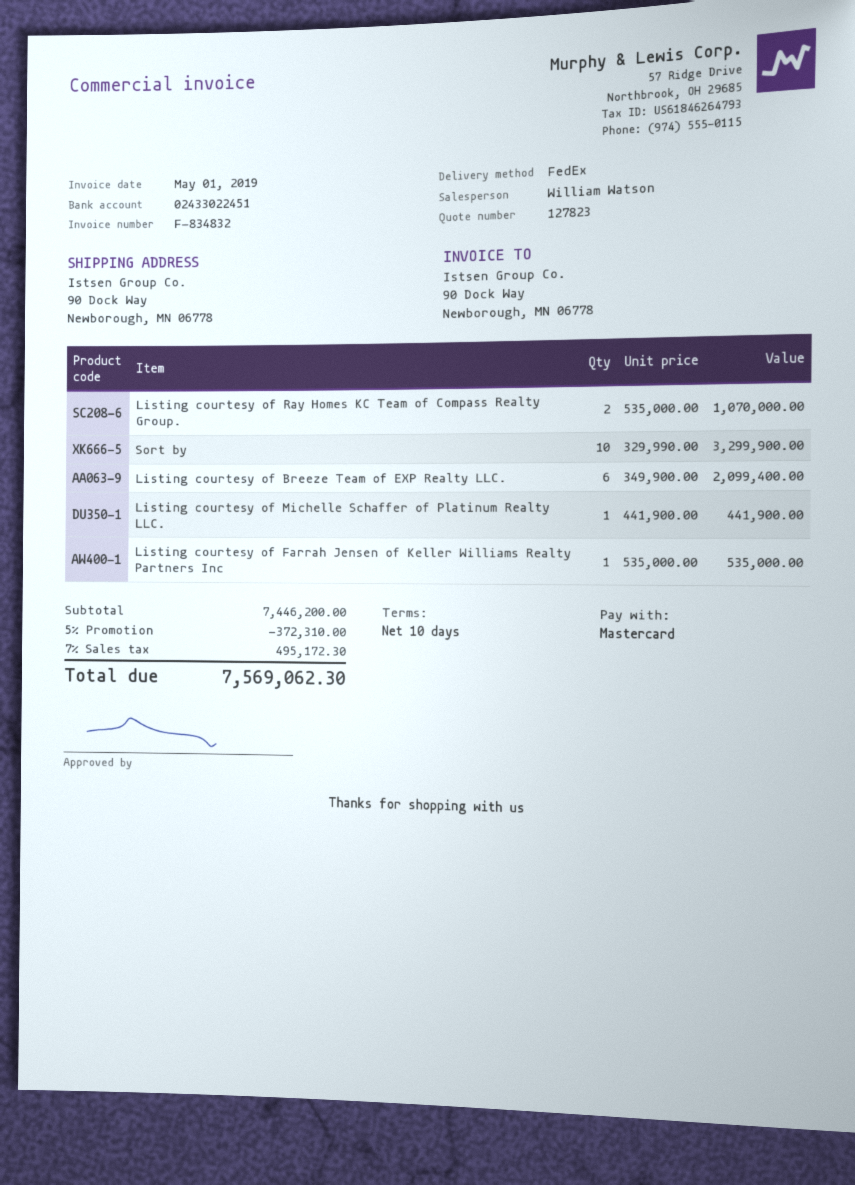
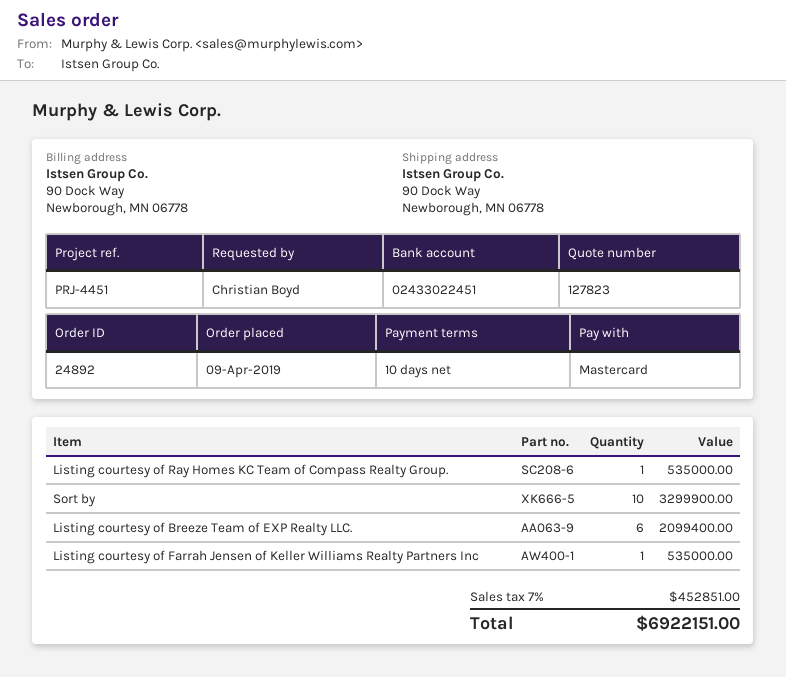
Listing courtesy of Ray Homes KC Team of Compass Realty Group.: 2 for 1070000.00 -> 1 for 535000.00
Listing courtesy of Michelle Schaffer of Platinum Realty LLC.: 1 for 441900.00 -> none
discount: 5% = 372310.00 -> none
tax: 7% = 495172.30 -> 7% = 452851.00
total: 7569062.30 -> 6922151.00

